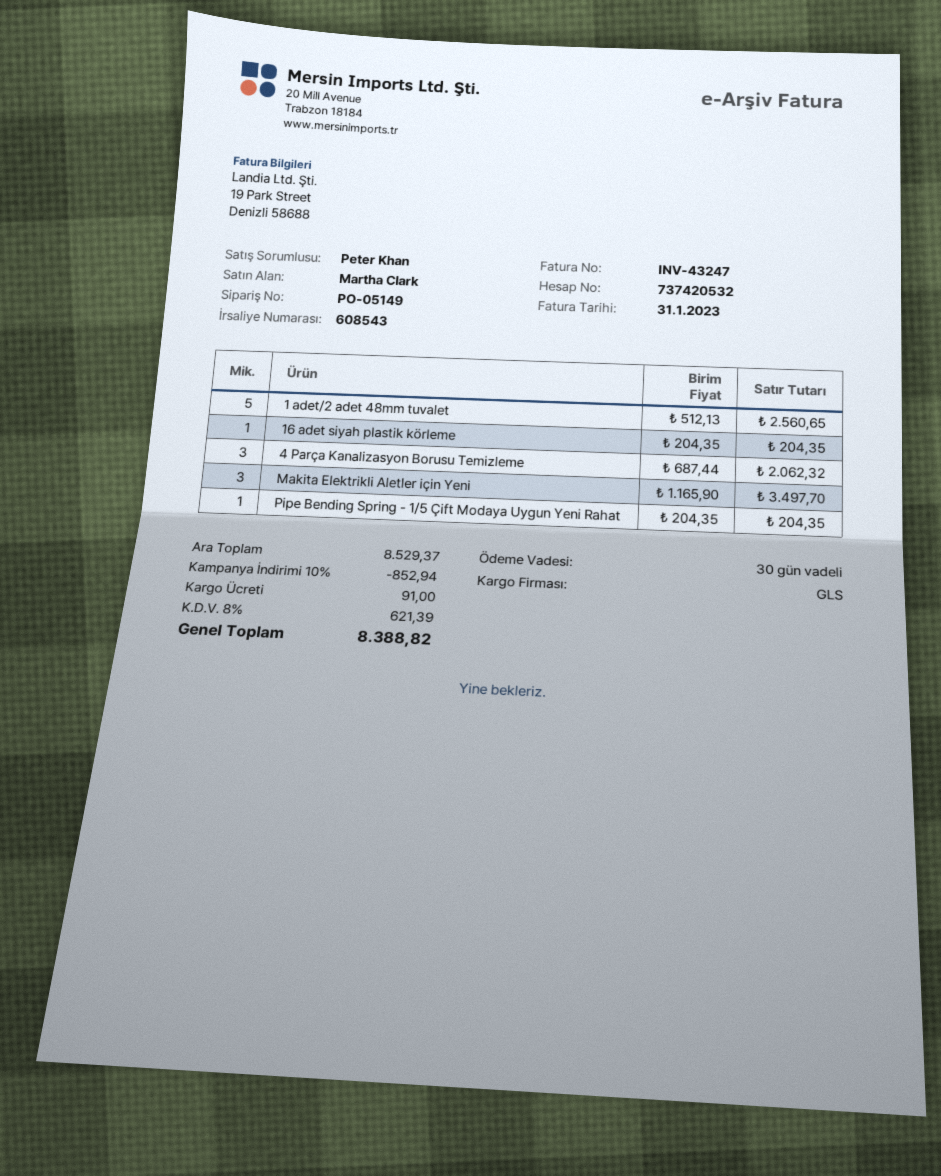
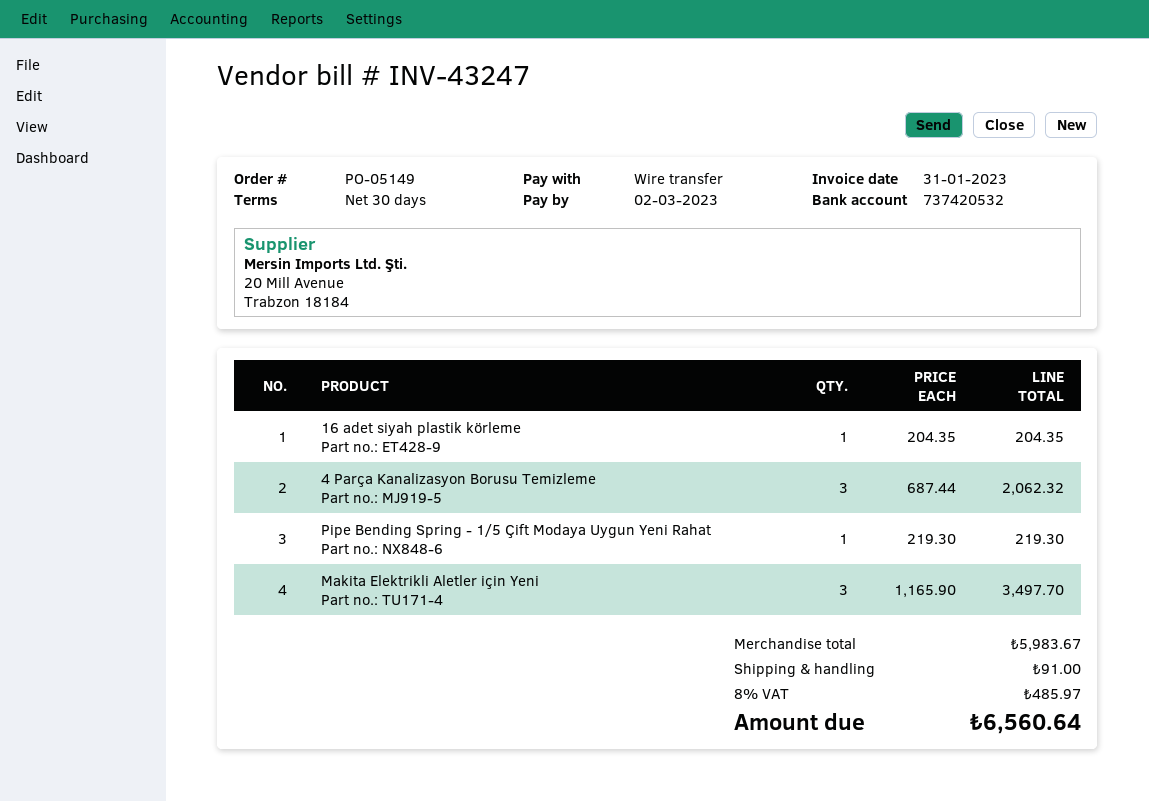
1 adet/2 adet 48mm tuvalet: 5 x 512.13 = 2560.65 -> none
Pipe Bending Spring - 1/5 Çift Modaya Uygun Yeni Rahat: 1 x 204.35 = 204.35 -> 1 x 219.30 = 219.30
subtotal: 8529.37 -> 5983.67
discount: 10% = 852.94 -> none
tax: 8% = 621.39 -> 8% = 485.97
total: 8388.82 -> 6560.64

